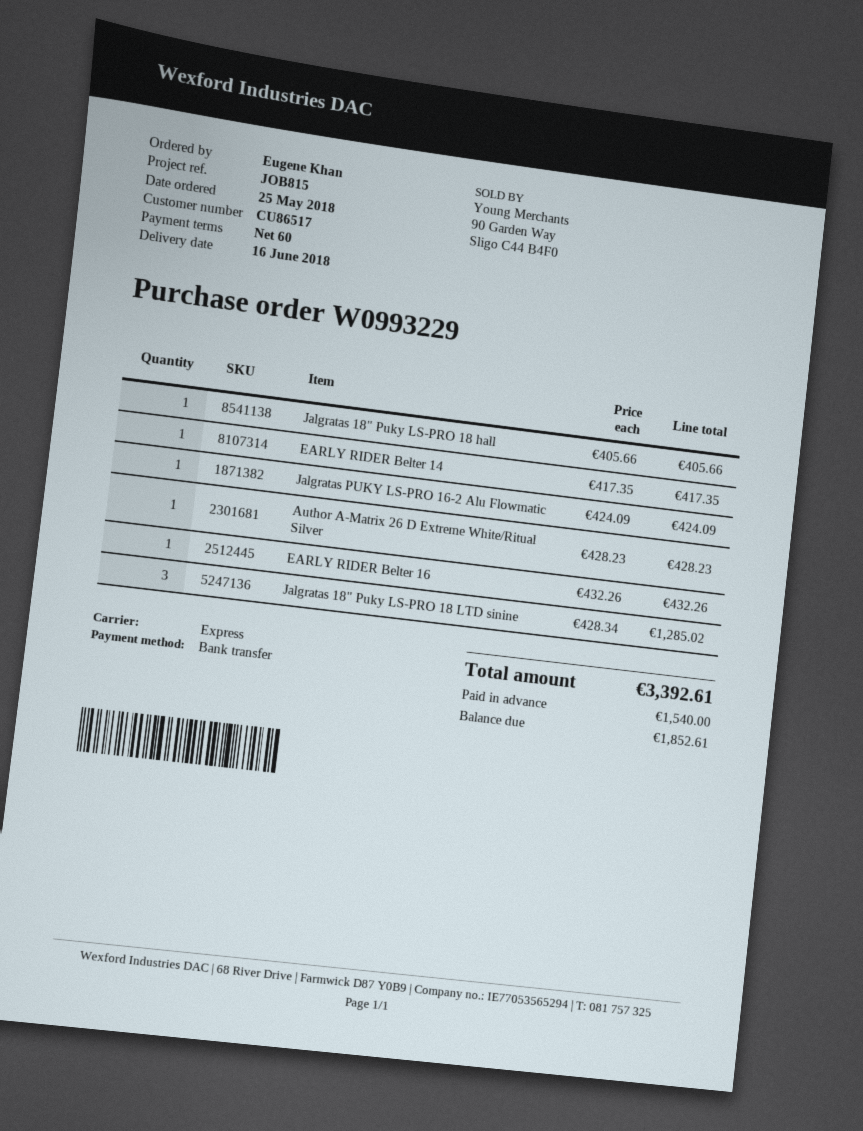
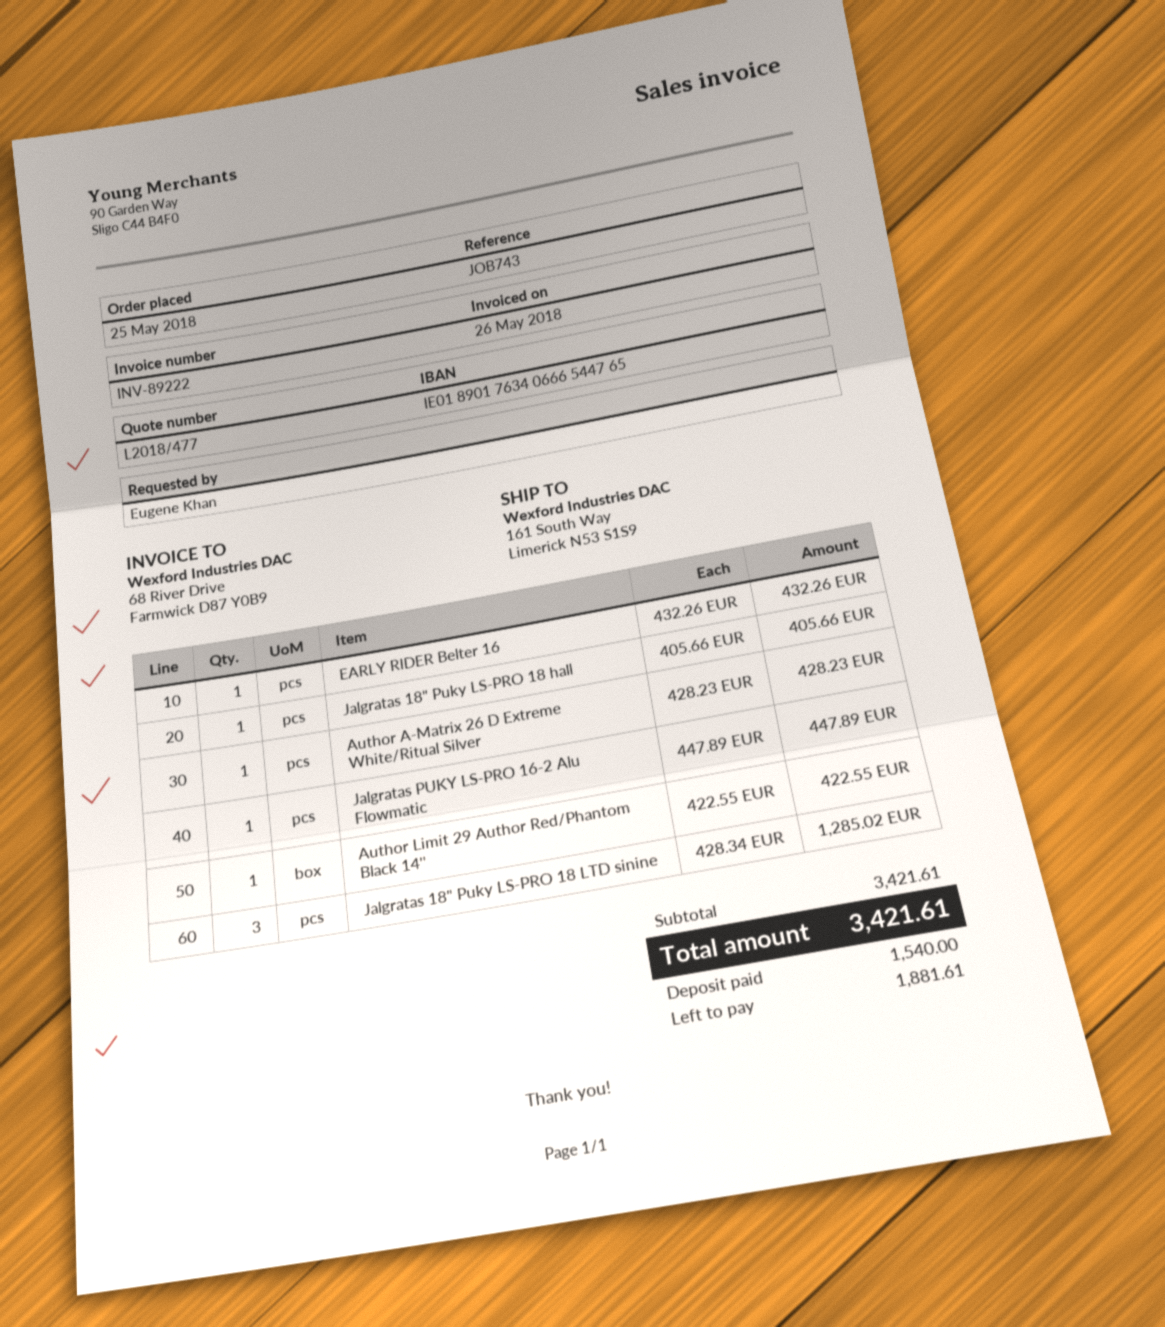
reference: JOB815 -> JOB743
EARLY RIDER Belter 14: 1 x 417.35 = 417.35 -> none
Jalgratas PUKY LS-PRO 16-2 Alu Flowmatic: 1 x 424.09 = 424.09 -> 1 x 447.89 = 447.89
Author Limit 29 Author Red/Phantom Black 14'': none -> 1 x 422.55 = 422.55
total: 3392.61 -> 3421.61
balance: 1852.61 -> 1881.61

